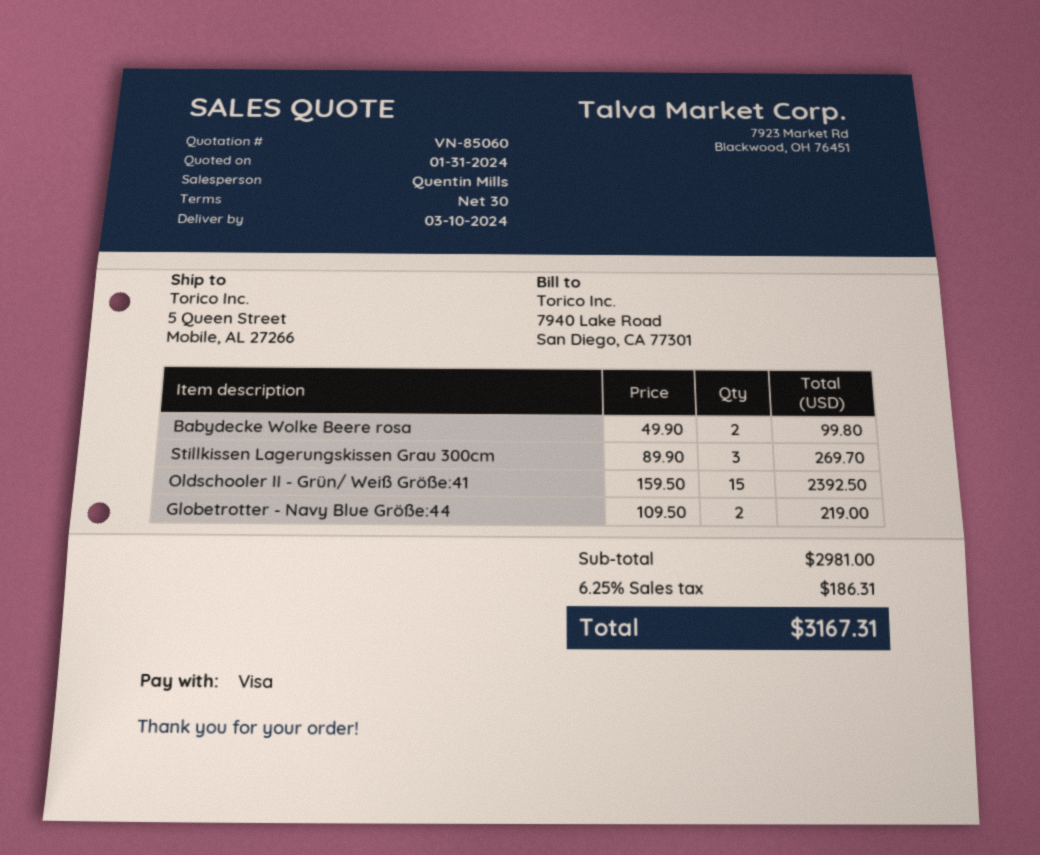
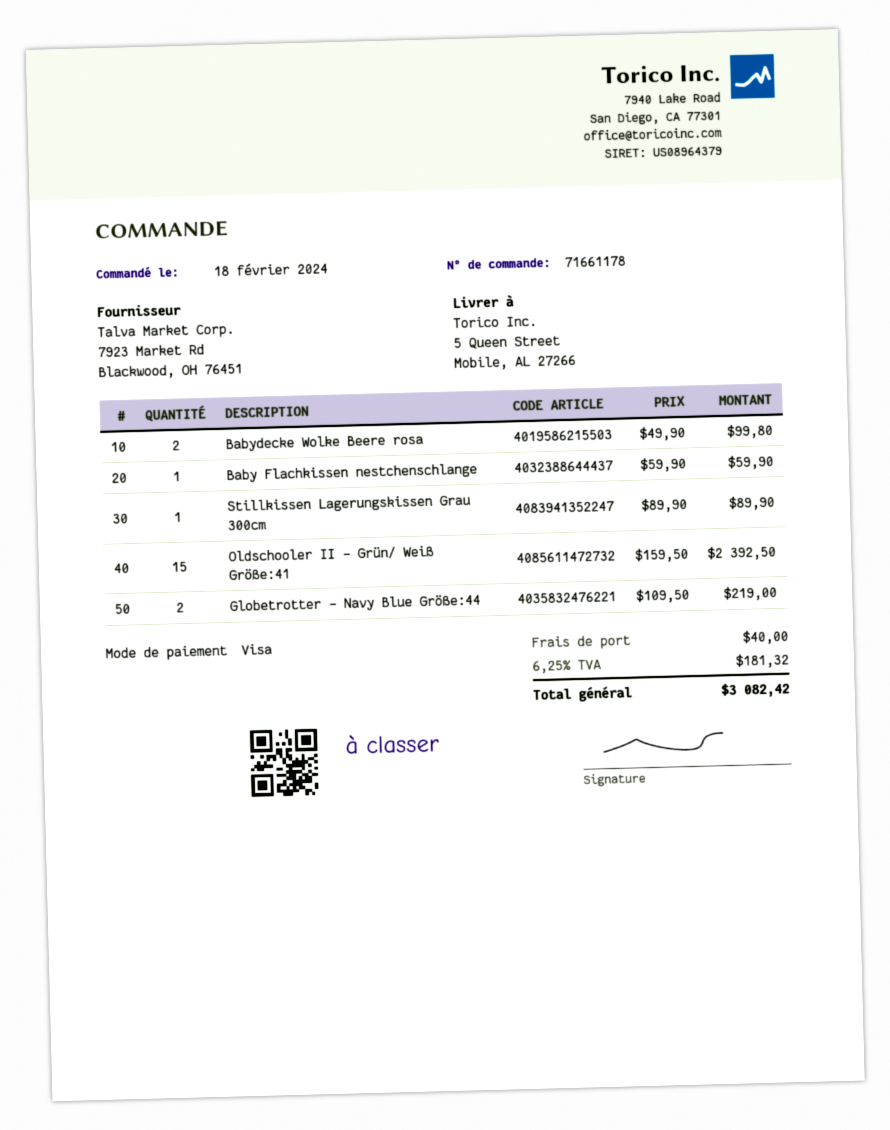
Stillkissen Lagerungskissen Grau 300cm: 3 x 89.90 = 269.70 -> 1 x 89.90 = 89.90
Baby Flachkissen nestchenschlange: none -> 1 x 59.90 = 59.90
shipping: none -> 40.00
tax: 6.25% = 186.31 -> 6.25% = 181.32
total: 3167.31 -> 3082.42

